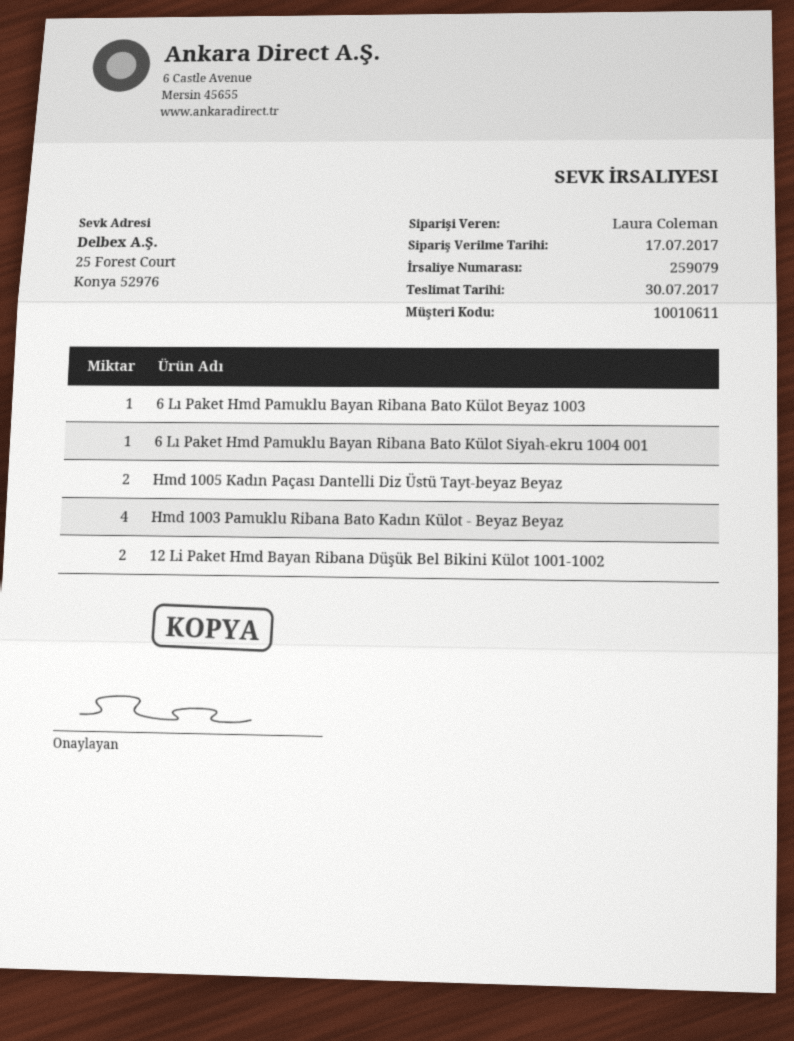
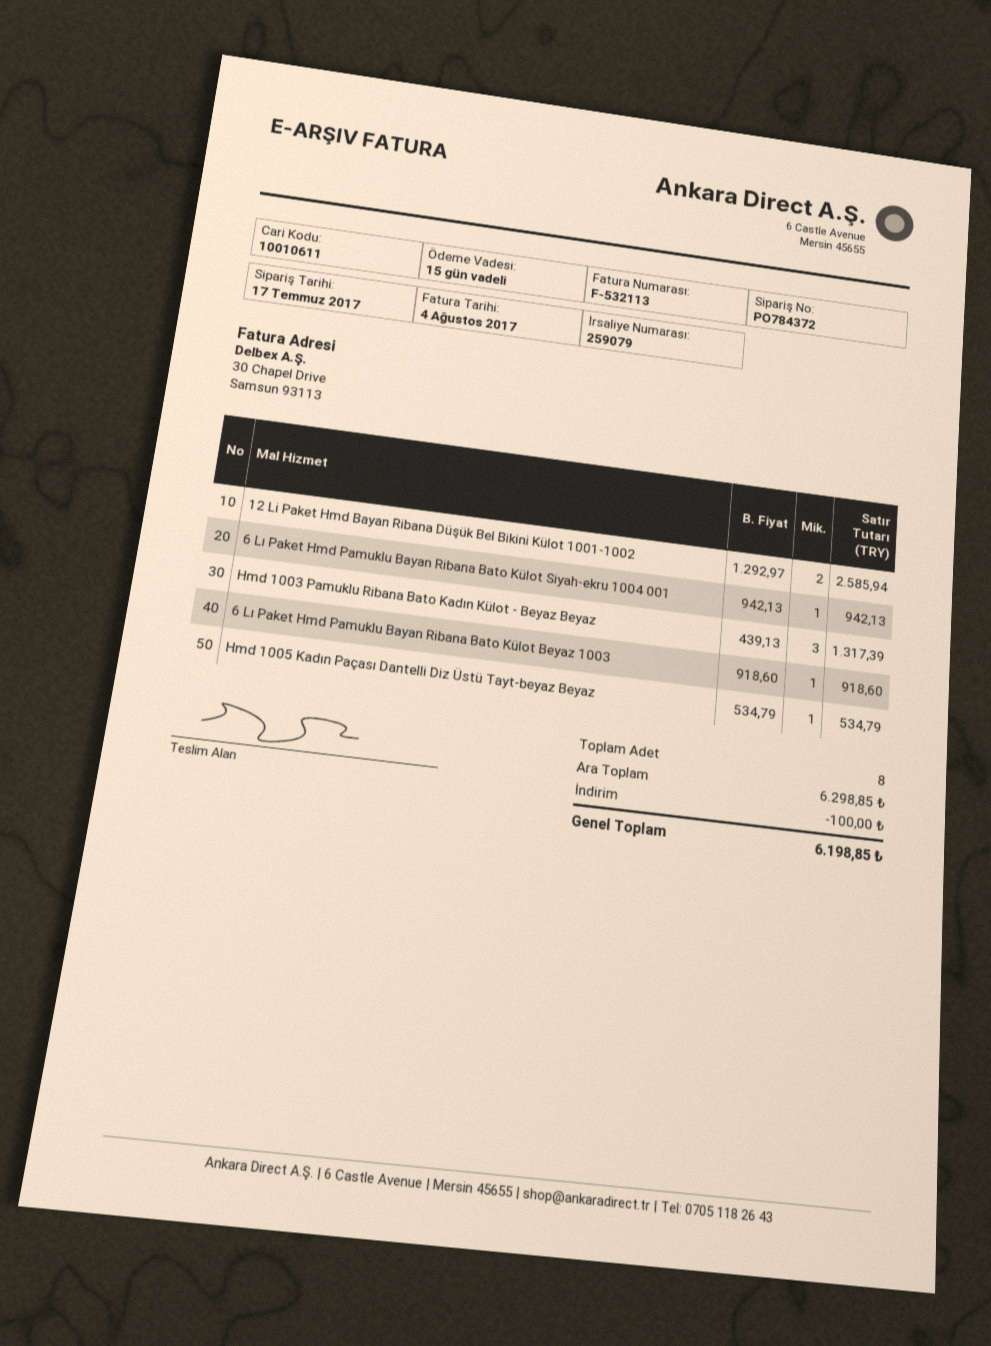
Hmd 1005 Kadın Paçası Dantelli Diz Üstü Tayt-beyaz Beyaz: 2 -> 1
Hmd 1003 Pamuklu Ribana Bato Kadın Külot - Beyaz Beyaz: 4 -> 3

